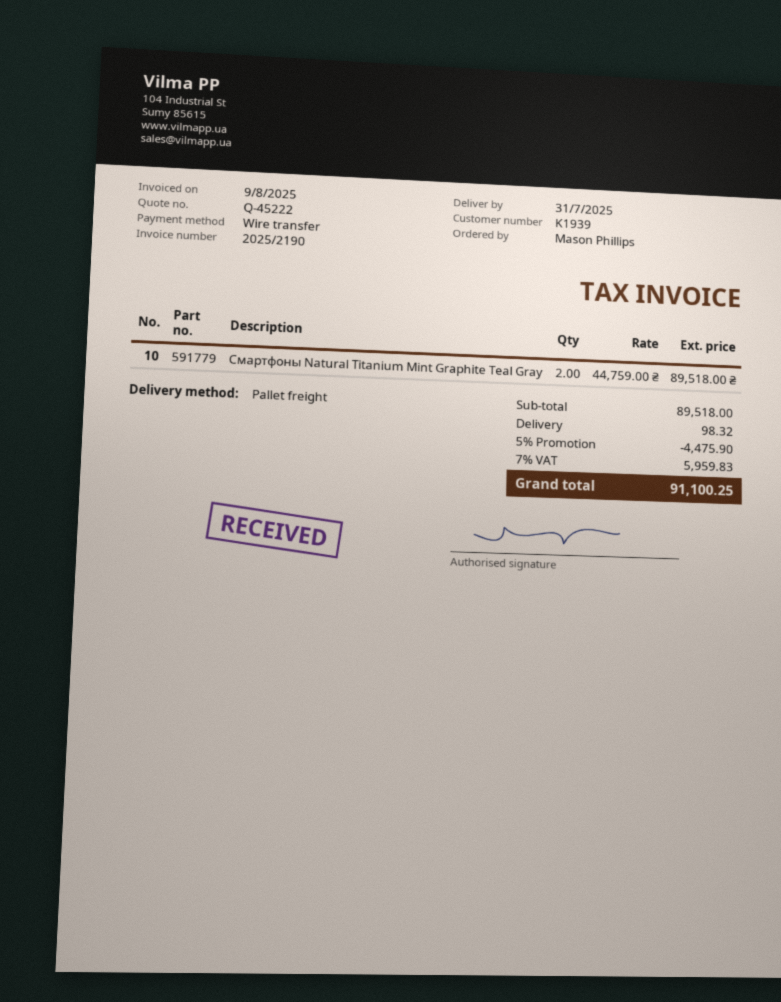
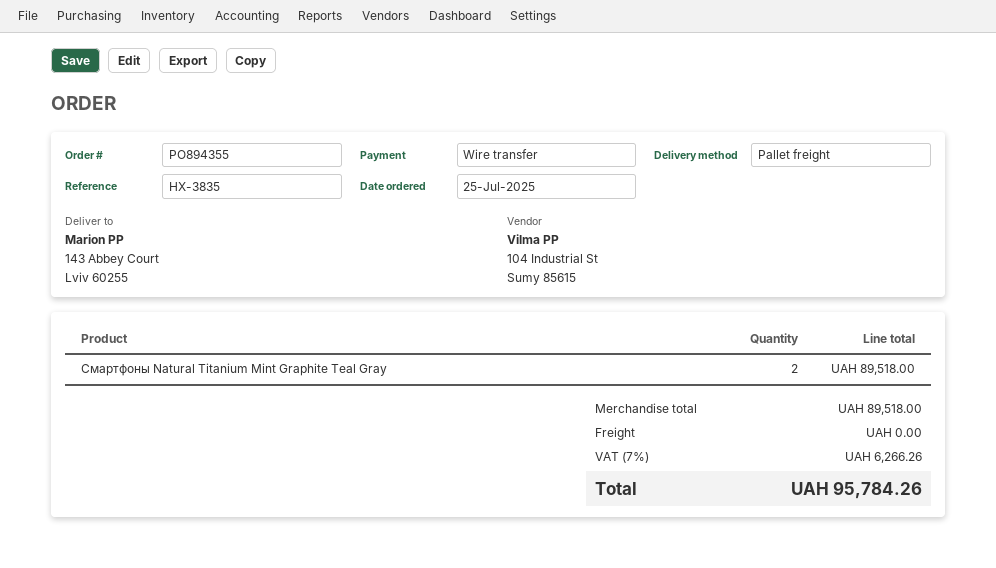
discount: 5% = 4475.90 -> none
shipping: 98.32 -> 0.00
tax: 7% = 5959.83 -> 7% = 6266.26
total: 91100.25 -> 95784.26

